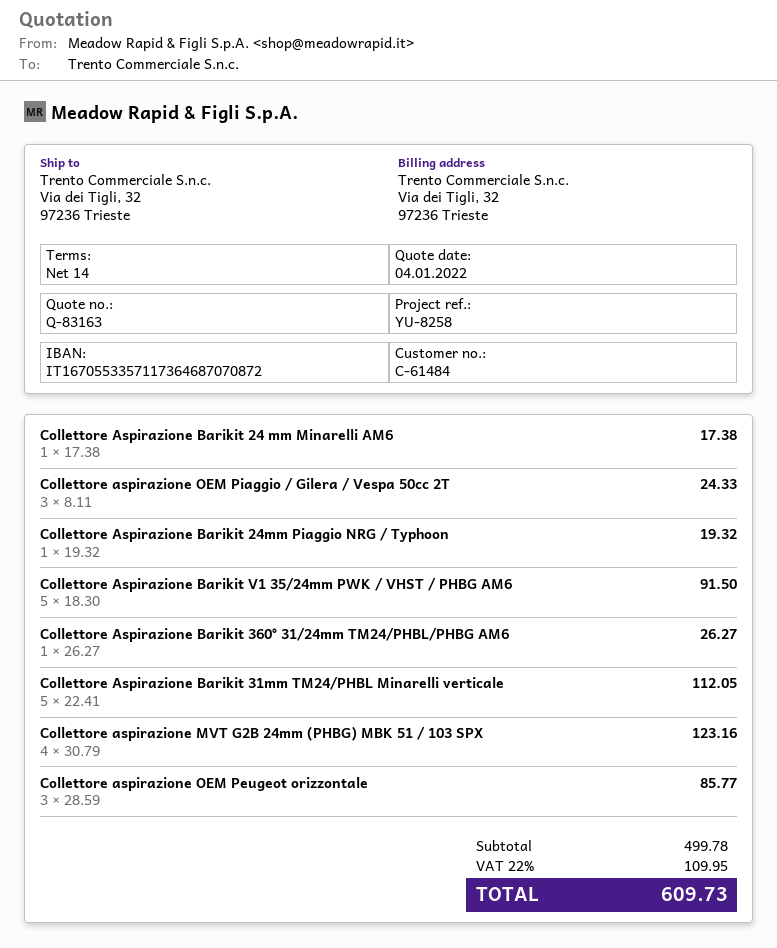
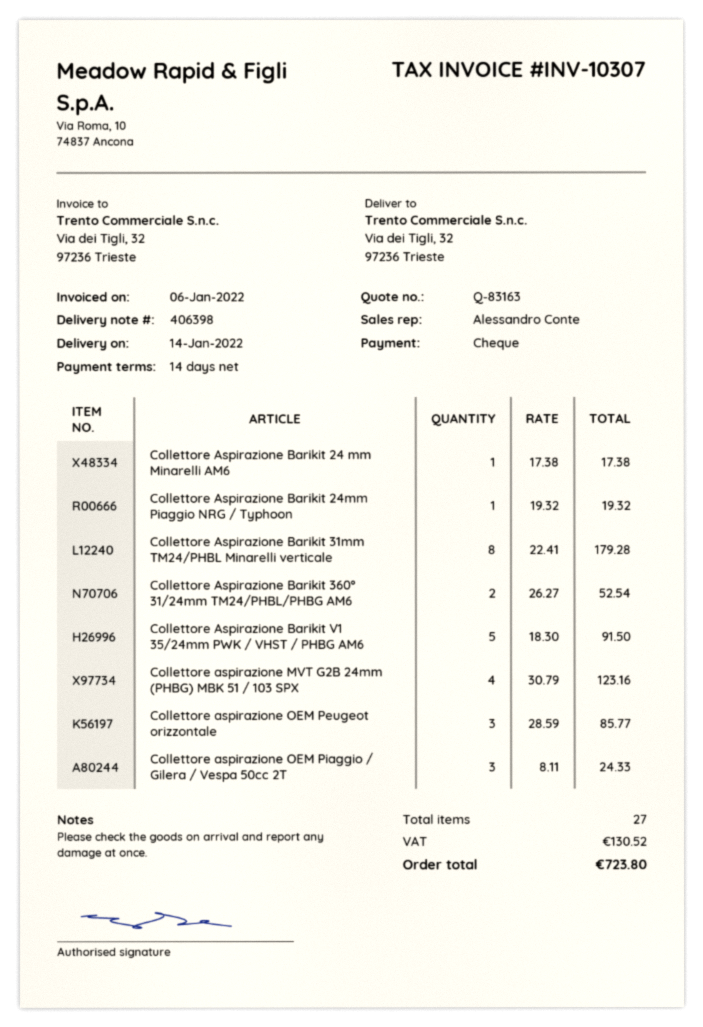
Collettore Aspirazione Barikit 360° 31/24mm TM24/PHBL/PHBG AM6: 1 x 26.27 = 26.27 -> 2 x 26.27 = 52.54
Collettore Aspirazione Barikit 31mm TM24/PHBL Minarelli verticale: 5 x 22.41 = 112.05 -> 8 x 22.41 = 179.28
tax: 109.95 -> 130.52
total: 609.73 -> 723.80

